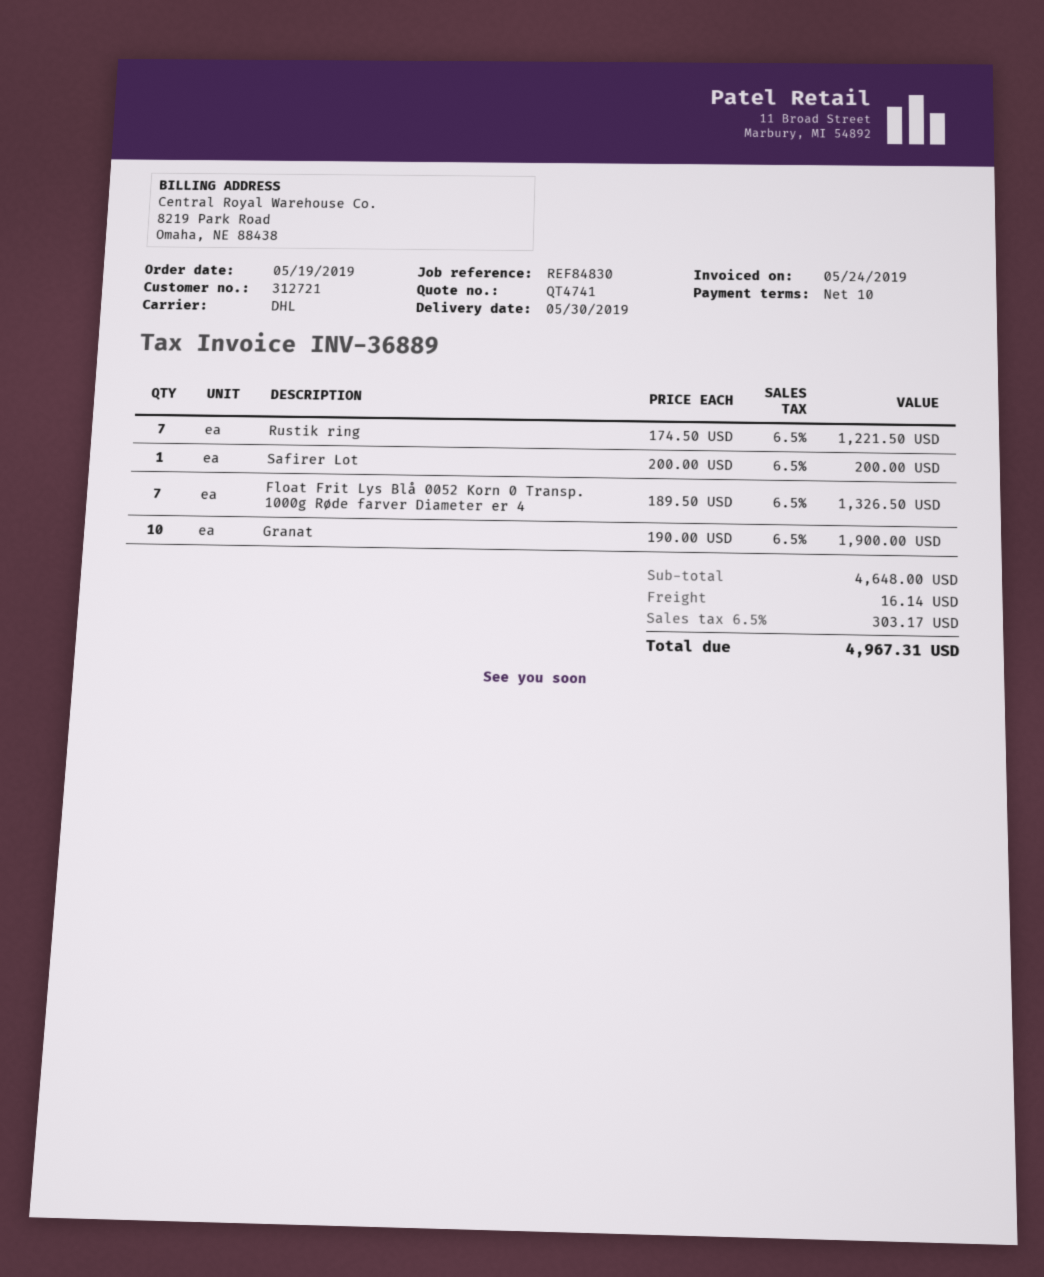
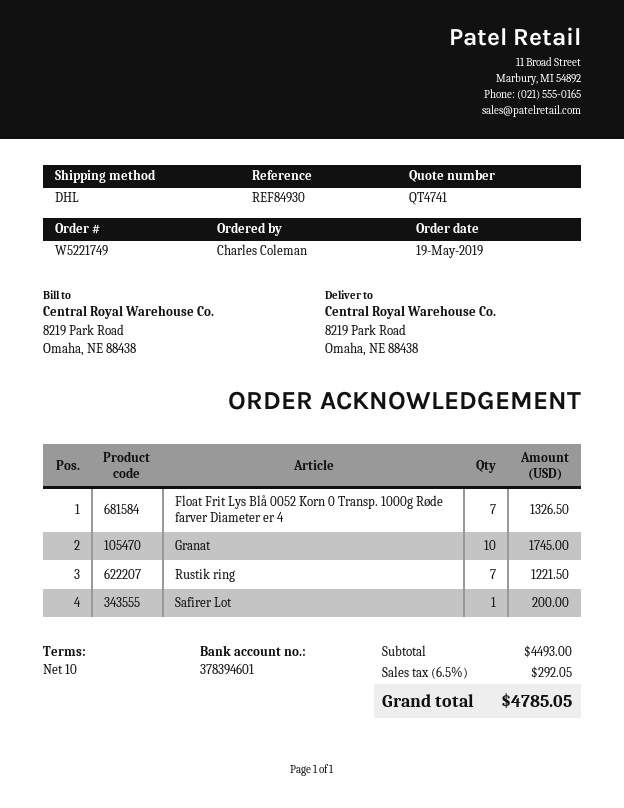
reference: REF84830 -> REF84930
Granat: 10 for 1900.00 -> 10 for 1745.00
subtotal: 4648.00 -> 4493.00
shipping: 16.14 -> none
tax: 6.5% = 303.17 -> 6.5% = 292.05
total: 4967.31 -> 4785.05

